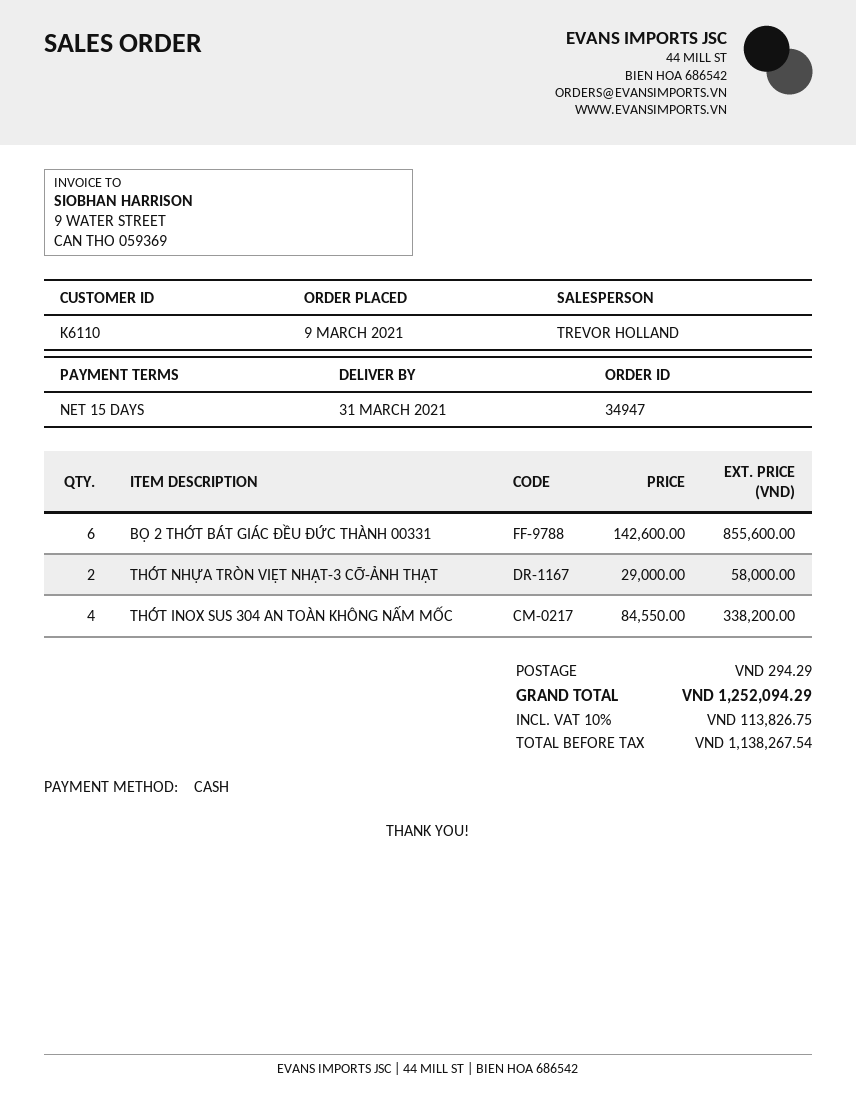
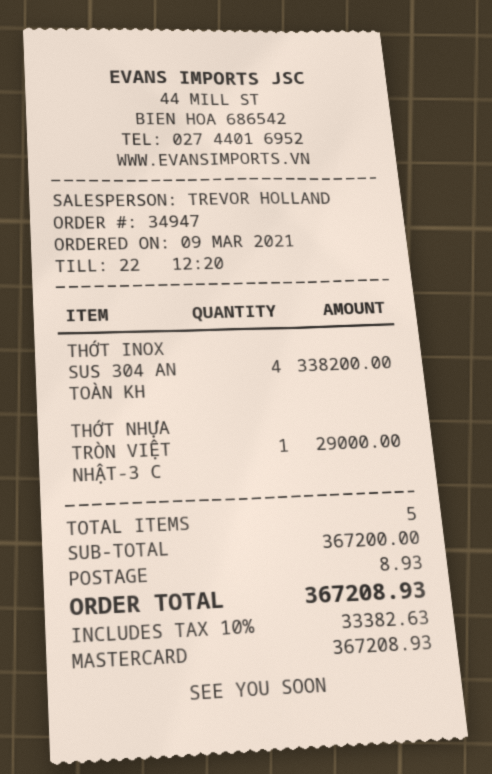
payment method: cash -> Mastercard
BỘ 2 THỚT BÁT GIÁC ĐỀU ĐỨC THÀNH 00331: 6 for 855600.00 -> none
THỚT NHỰA TRÒN VIỆT NHẬT-3 CỠ-ẢNH THẬT: 2 for 58000.00 -> 1 for 29000.00
shipping: 294.29 -> 8.93
tax: 10% = 113826.75 -> 10% = 33382.63
total: 1252094.29 -> 367208.93

